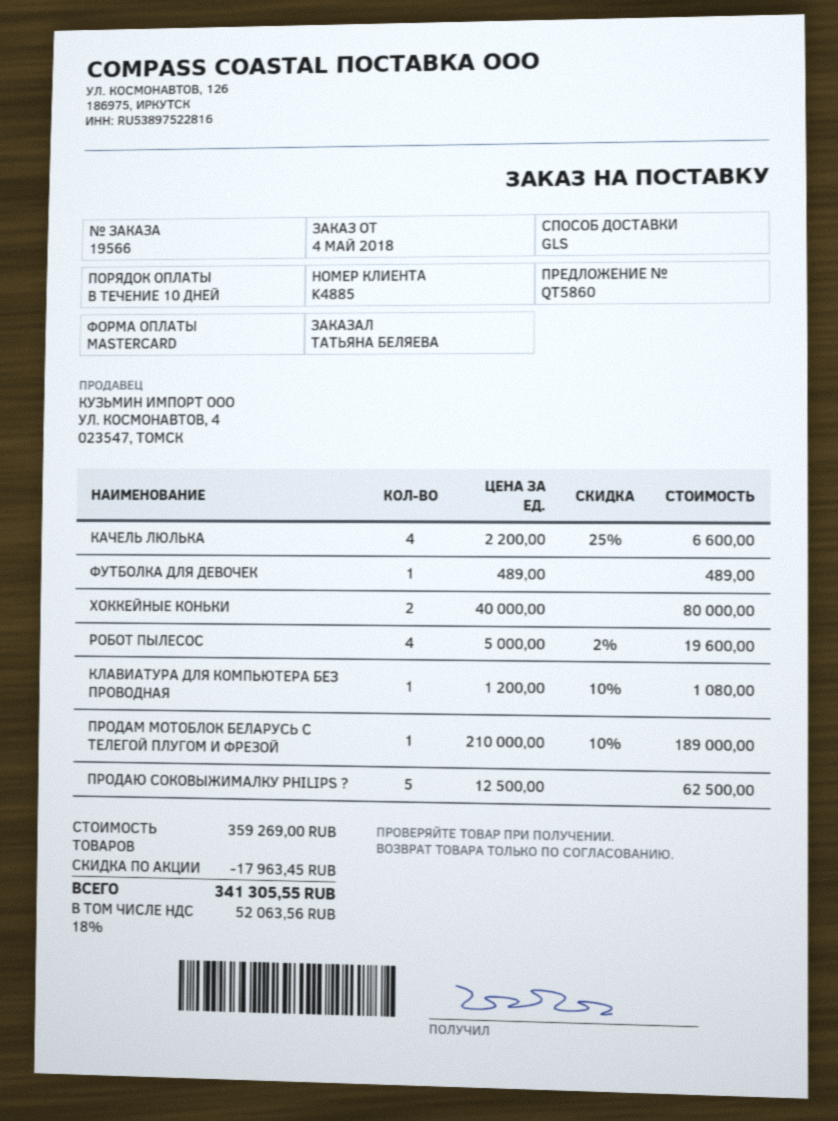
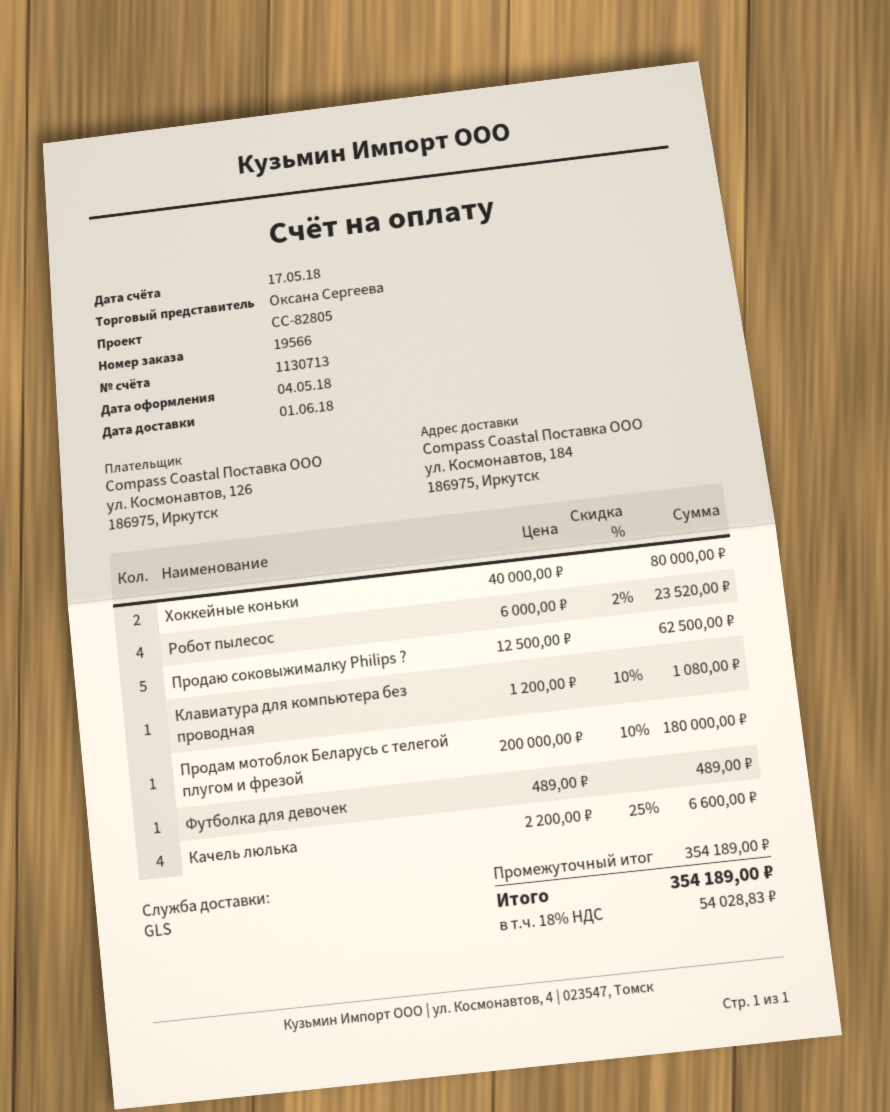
РОБОТ ПЫЛЕСОС: 4 x 5000.00 - 2% = 19600.00 -> 4 x 6000.00 - 2% = 23520.00
ПРОДАМ МОТОБЛОК БЕЛАРУСЬ С ТЕЛЕГОЙ ПЛУГОМ И ФРЕЗОЙ: 1 x 210000.00 - 10% = 189000.00 -> 1 x 200000.00 - 10% = 180000.00
subtotal: 359269.00 -> 354189.00
discount: 17963.45 -> none
tax: 18% = 52063.56 -> 18% = 54028.83
total: 341305.55 -> 354189.00

